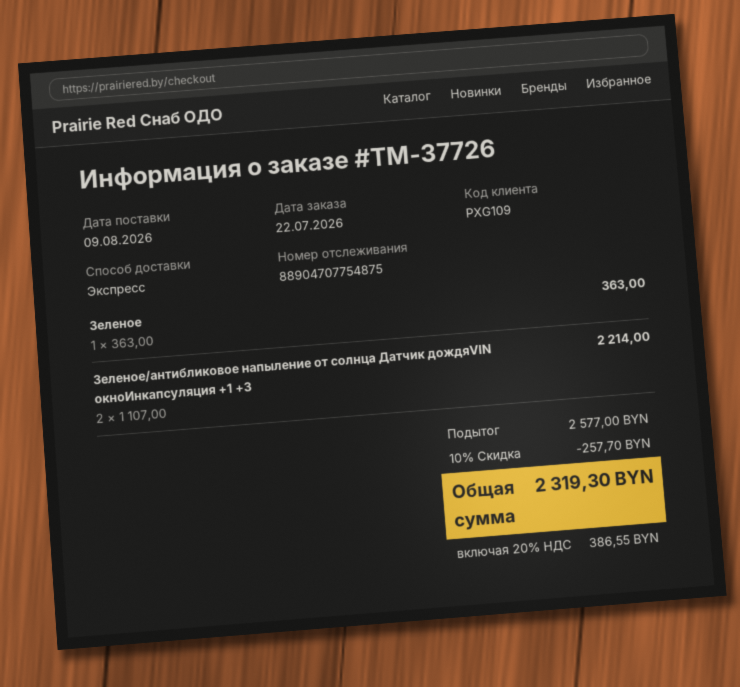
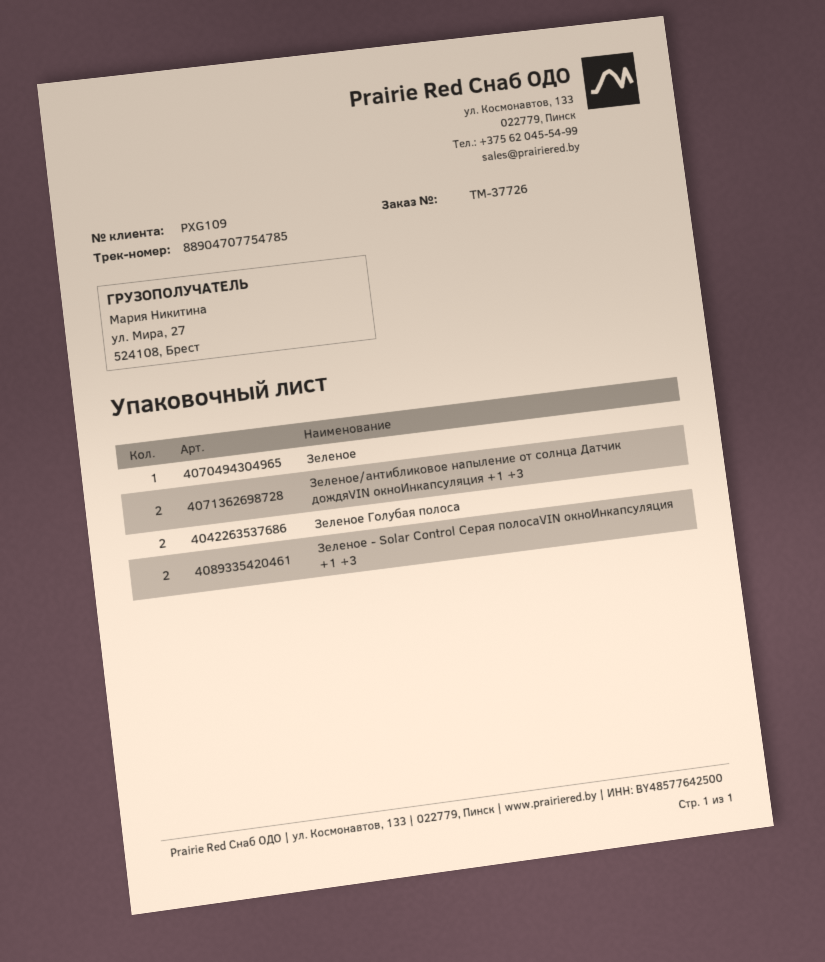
tracking number: 88904707754875 -> 88904707754785
Зеленое Голубая полоса: none -> 2
Зеленое - Solar Control Серая полосаVIN окноИнкапсуляция +1 +3: none -> 2

